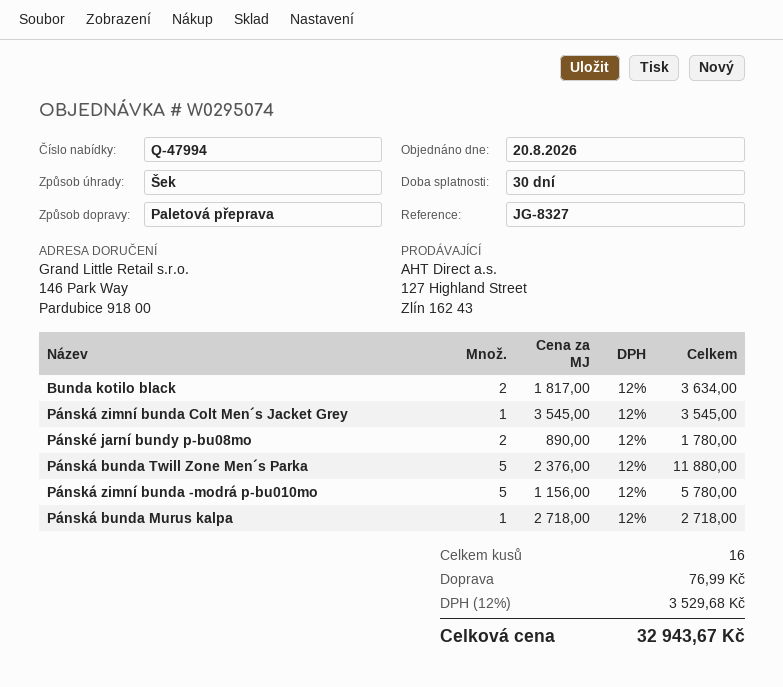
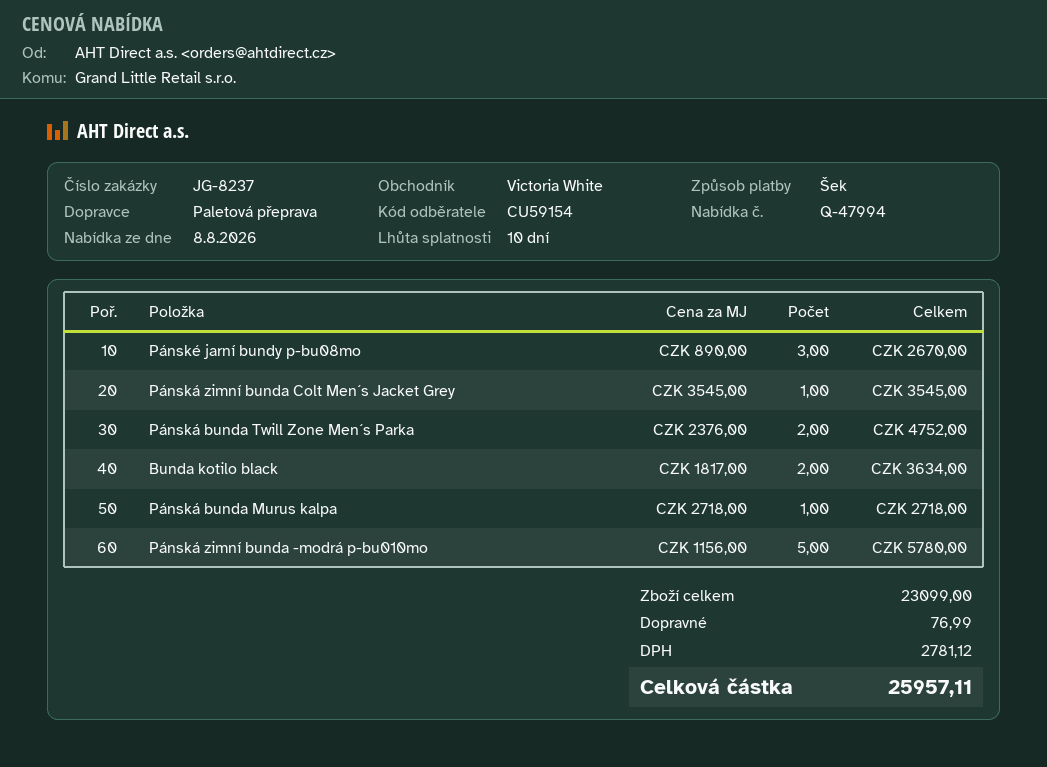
payment terms: 30 days -> 10 days
reference: JG-8327 -> JG-8237
Pánské jarní bundy p-bu08mo: 2 x 890.00 = 1780.00 -> 3 x 890.00 = 2670.00
Pánská bunda Twill Zone Men´s Parka: 5 x 2376.00 = 11880.00 -> 2 x 2376.00 = 4752.00
tax: 3529.68 -> 2781.12
total: 32943.67 -> 25957.11

